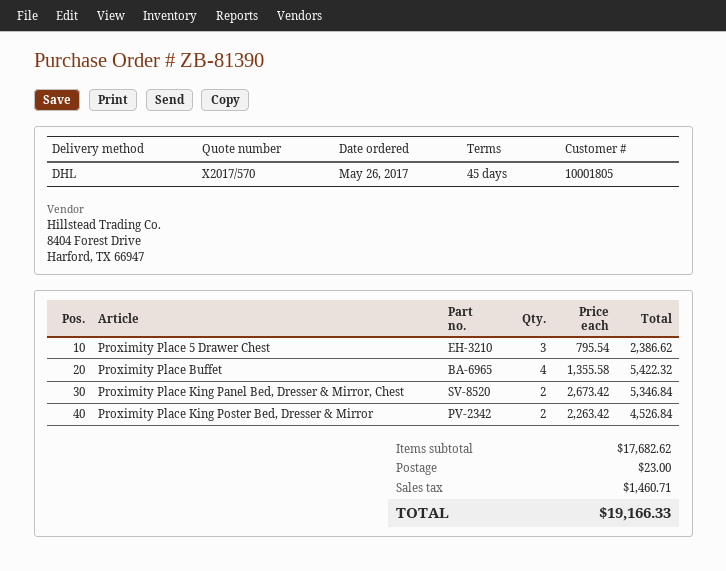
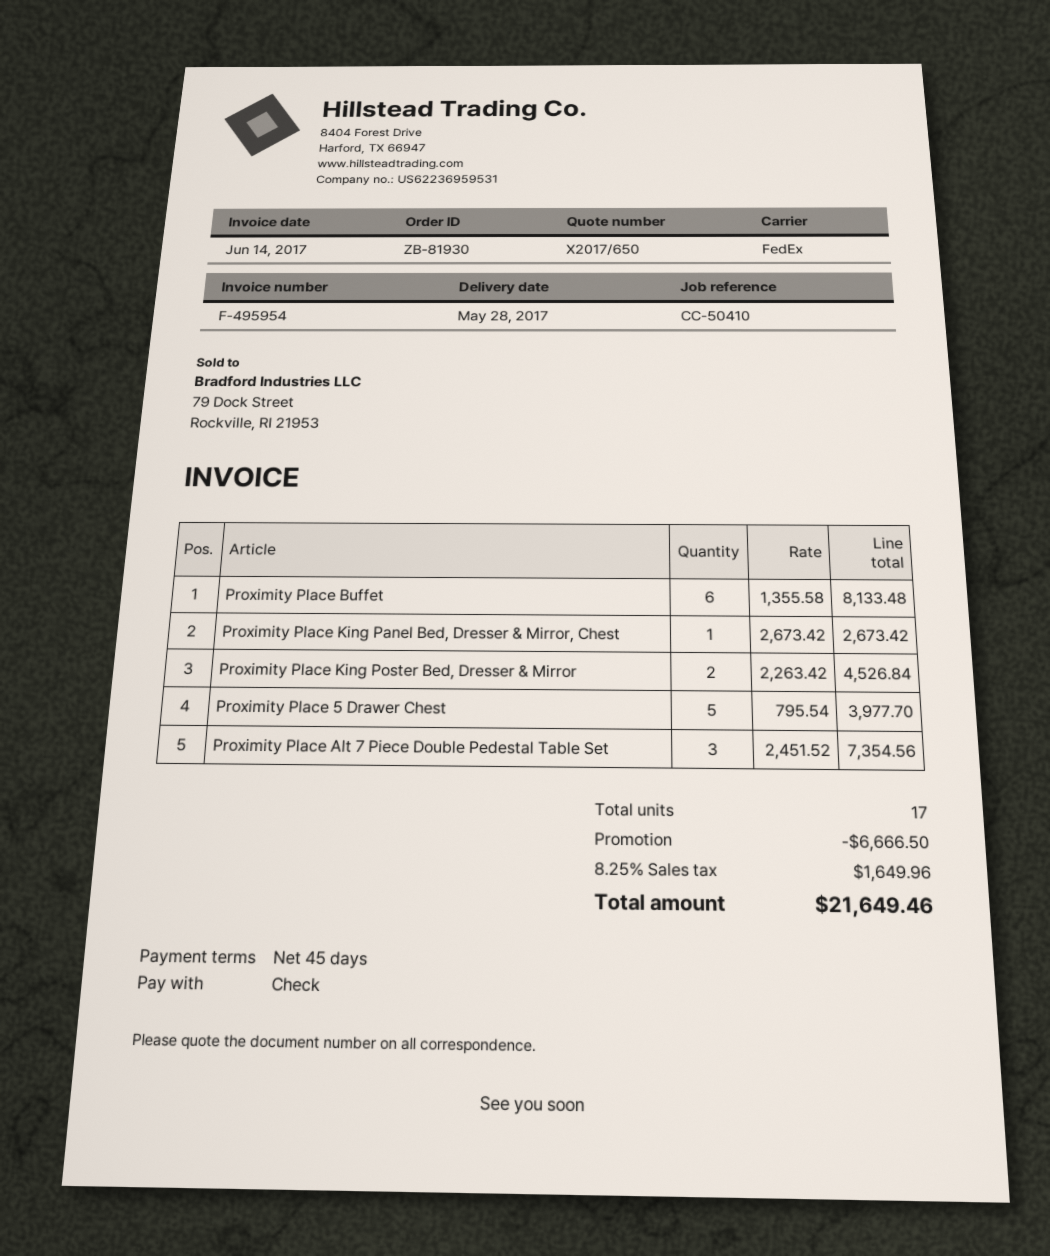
quote number: X2017/570 -> X2017/650
order number: ZB-81390 -> ZB-81930
shipping method: DHL -> FedEx
Proximity Place 5 Drawer Chest: 3 x 795.54 = 2386.62 -> 5 x 795.54 = 3977.70
Proximity Place Buffet: 4 x 1355.58 = 5422.32 -> 6 x 1355.58 = 8133.48
Proximity Place King Panel Bed, Dresser & Mirror, Chest: 2 x 2673.42 = 5346.84 -> 1 x 2673.42 = 2673.42
Proximity Place Alt 7 Piece Double Pedestal Table Set: none -> 3 x 2451.52 = 7354.56
discount: none -> 6666.50
shipping: 23.00 -> none
tax: 1460.71 -> 1649.96
total: 19166.33 -> 21649.46

